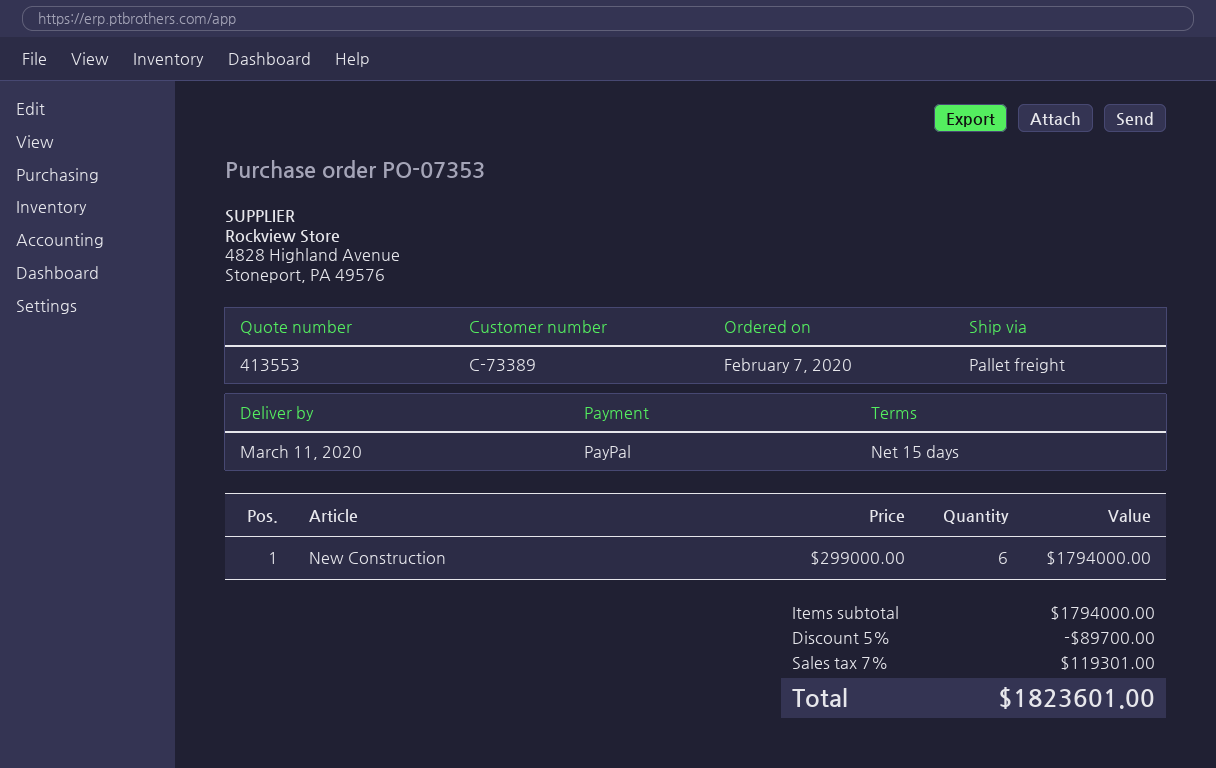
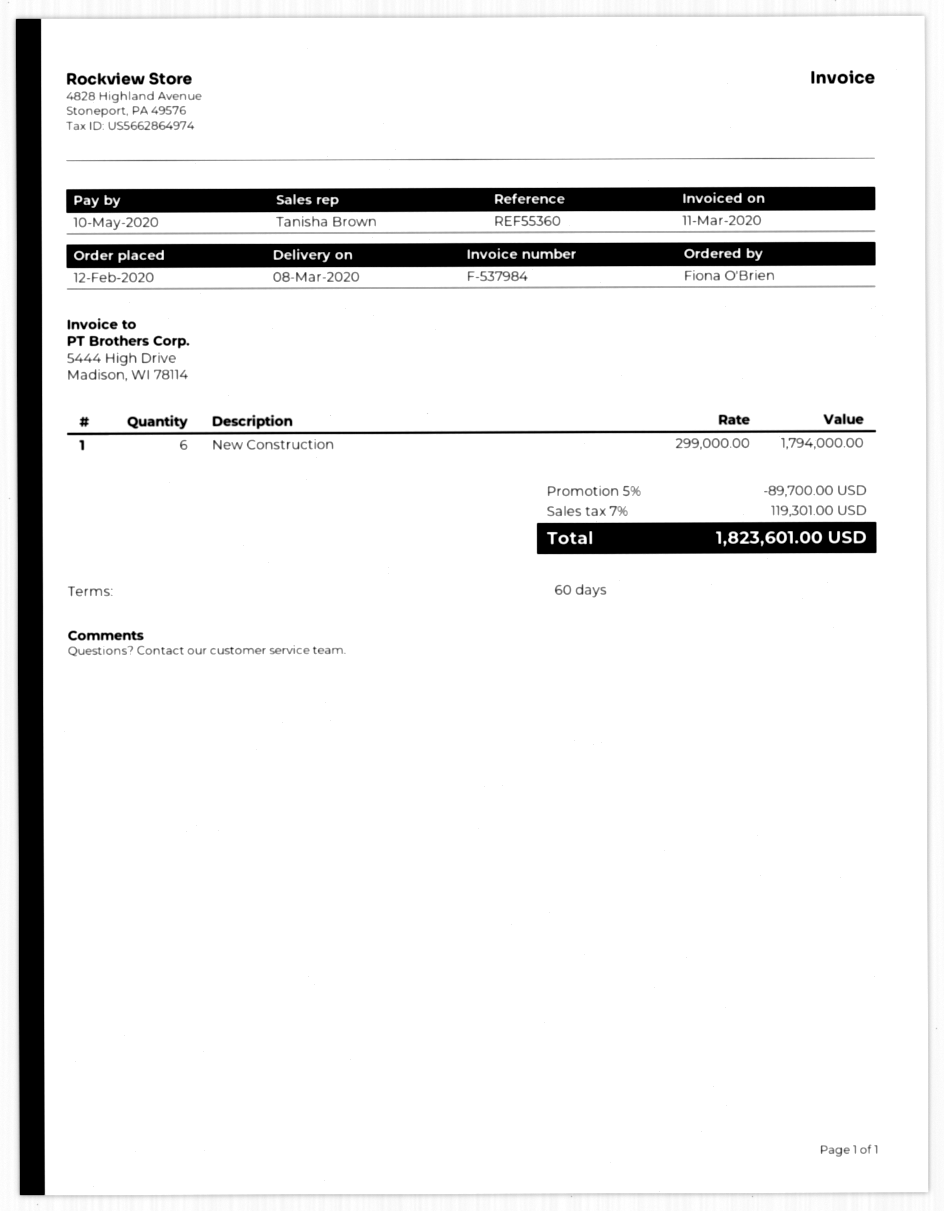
order date: 2020-02-07 -> 2020-02-12
delivery date: 2020-03-11 -> 2020-03-08
payment terms: 15 days -> 60 days

